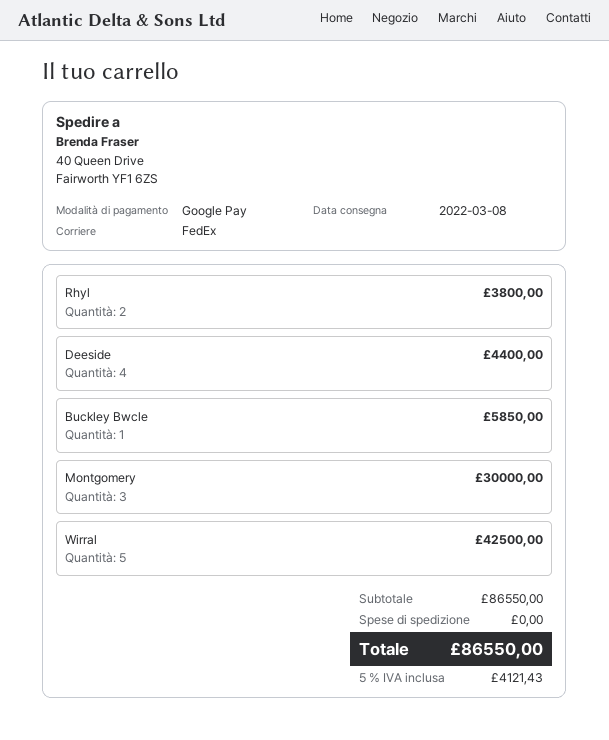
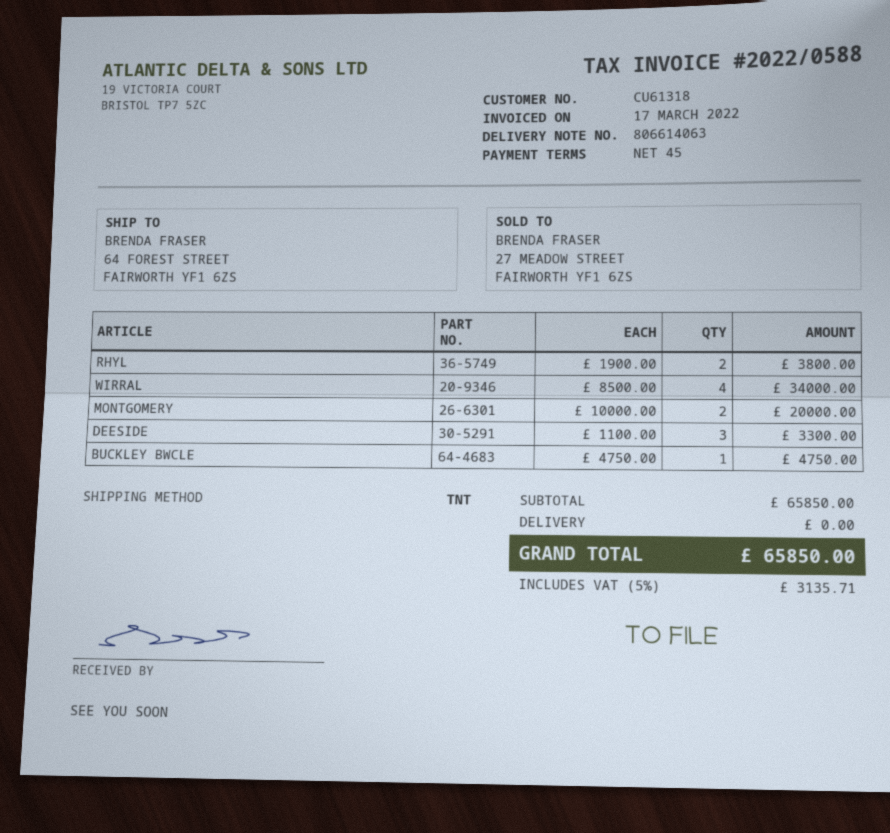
shipping method: FedEx -> TNT
ship to: 40 Queen Drive, Fairworth YF1 6ZS -> 64 FOREST STREET, FAIRWORTH YF1 6ZS
Deeside: 4 for 4400.00 -> 3 for 3300.00
Buckley Bwcle: 1 for 5850.00 -> 1 for 4750.00
Montgomery: 3 for 30000.00 -> 2 for 20000.00
Wirral: 5 for 42500.00 -> 4 for 34000.00
subtotal: 86550.00 -> 65850.00
tax: 5% = 4121.43 -> 5% = 3135.71
total: 86550.00 -> 65850.00

